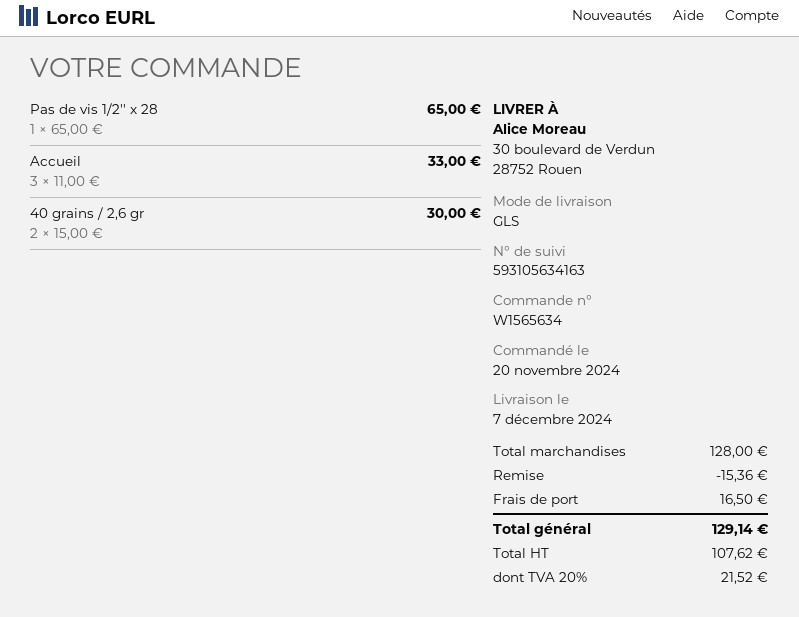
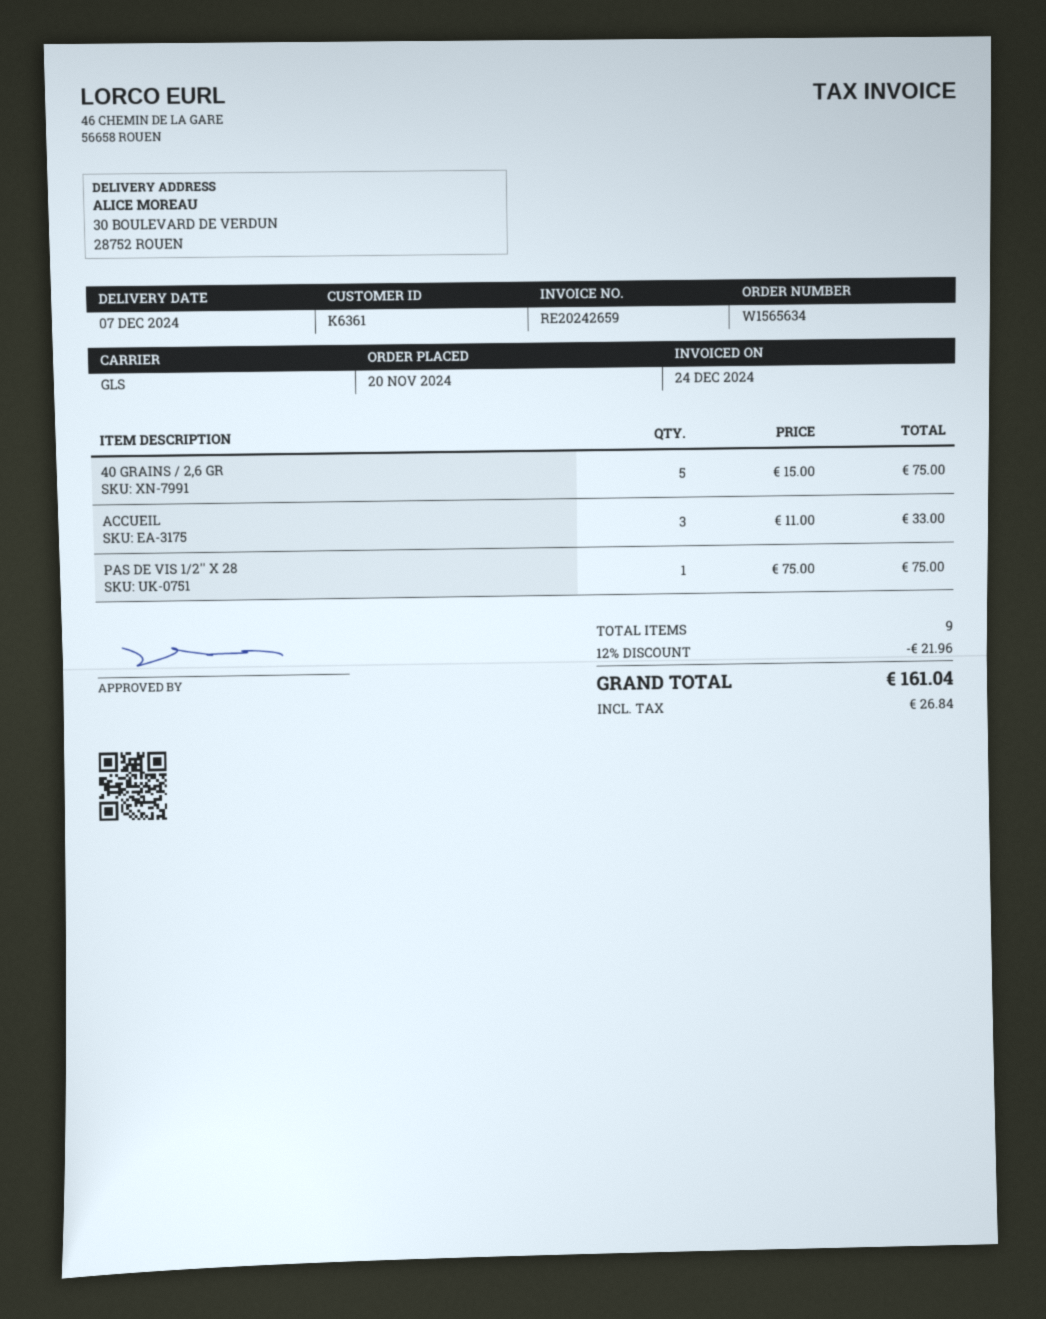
Pas de vis 1/2'' x 28: 1 x 65.00 = 65.00 -> 1 x 75.00 = 75.00
40 grains / 2,6 gr: 2 x 15.00 = 30.00 -> 5 x 15.00 = 75.00
discount: 15.36 -> 21.96
shipping: 16.50 -> none
tax: 21.52 -> 26.84
total: 129.14 -> 161.04

